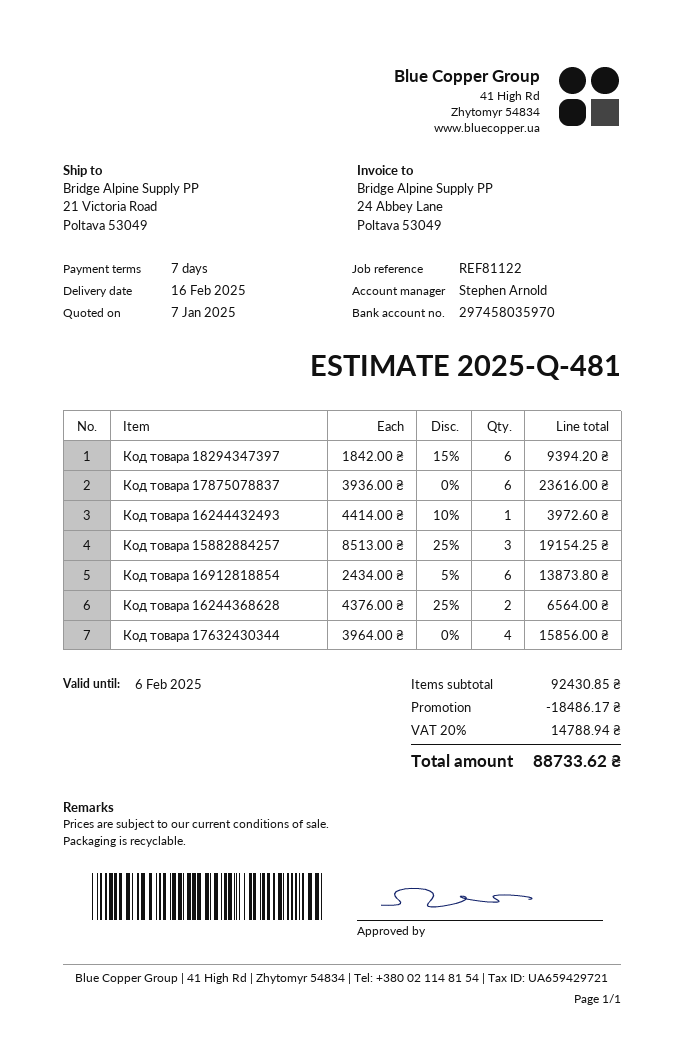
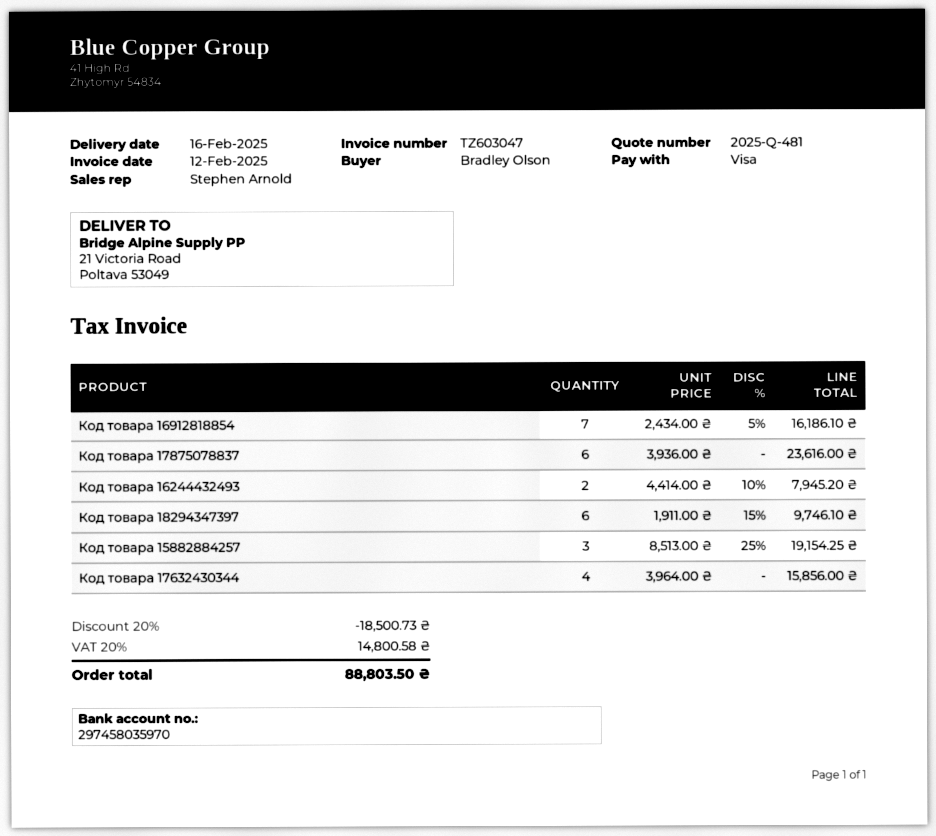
Код товара 18294347397: 6 x 1842.00 - 15% = 9394.20 -> 6 x 1911.00 - 15% = 9746.10
Код товара 16244432493: 1 x 4414.00 - 10% = 3972.60 -> 2 x 4414.00 - 10% = 7945.20
Код товара 16912818854: 6 x 2434.00 - 5% = 13873.80 -> 7 x 2434.00 - 5% = 16186.10
Код товара 16244368628: 2 x 4376.00 - 25% = 6564.00 -> none
discount: 18486.17 -> 18500.73
tax: 20% = 14788.94 -> 20% = 14800.58
total: 88733.62 -> 88803.50

